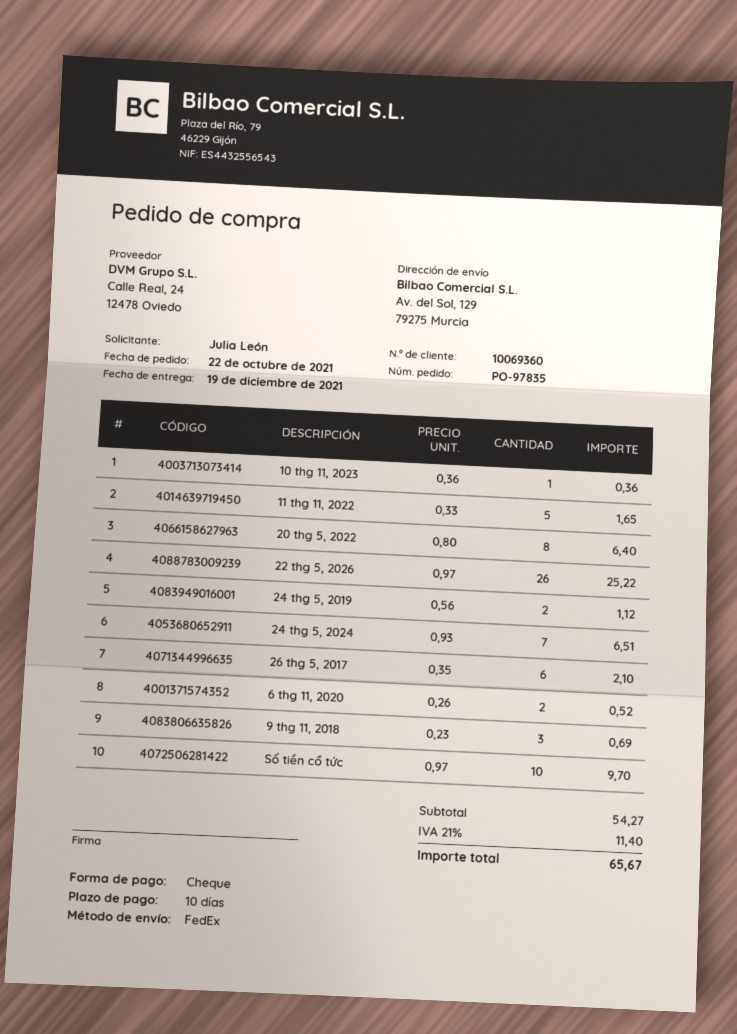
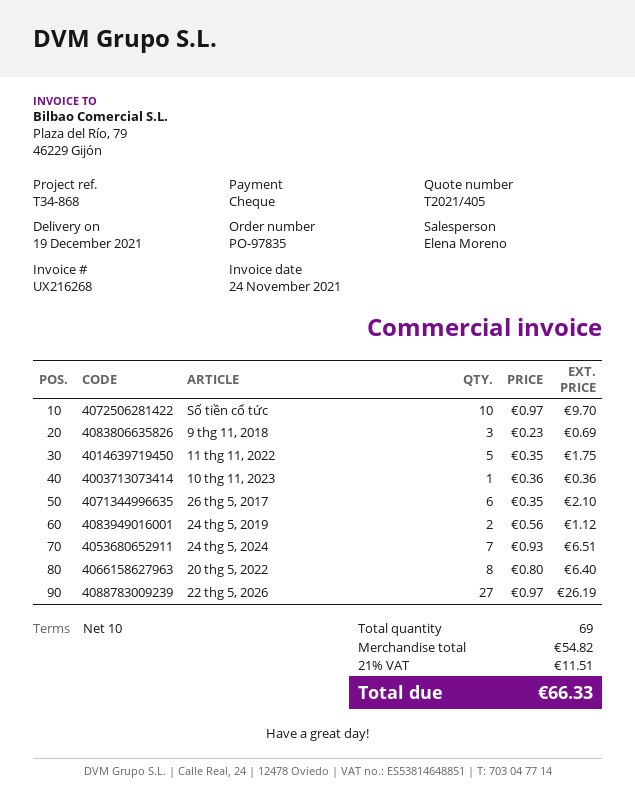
11 thg 11, 2022: 5 x 0.33 = 1.65 -> 5 x 0.35 = 1.75
22 thg 5, 2026: 26 x 0.97 = 25.22 -> 27 x 0.97 = 26.19
6 thg 11, 2020: 2 x 0.26 = 0.52 -> none
subtotal: 54.27 -> 54.82
tax: 21% = 11.40 -> 21% = 11.51
total: 65.67 -> 66.33

